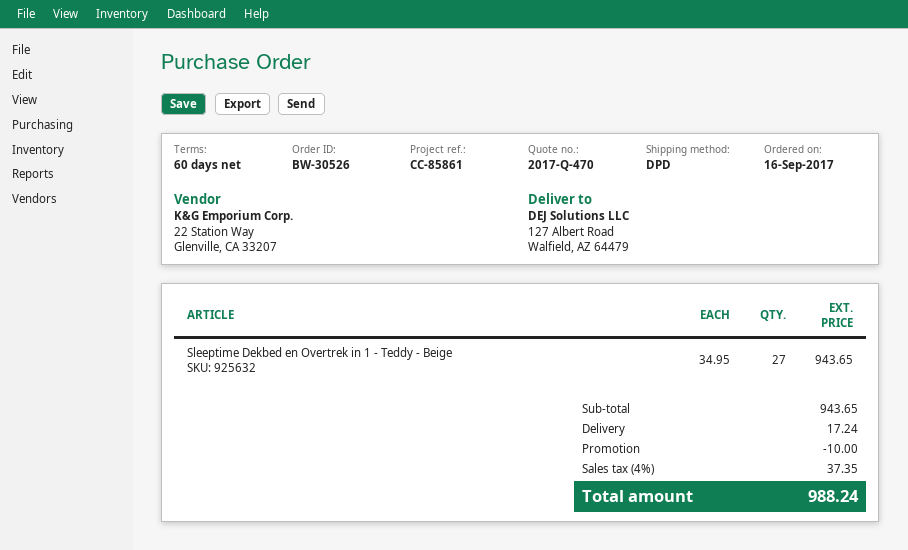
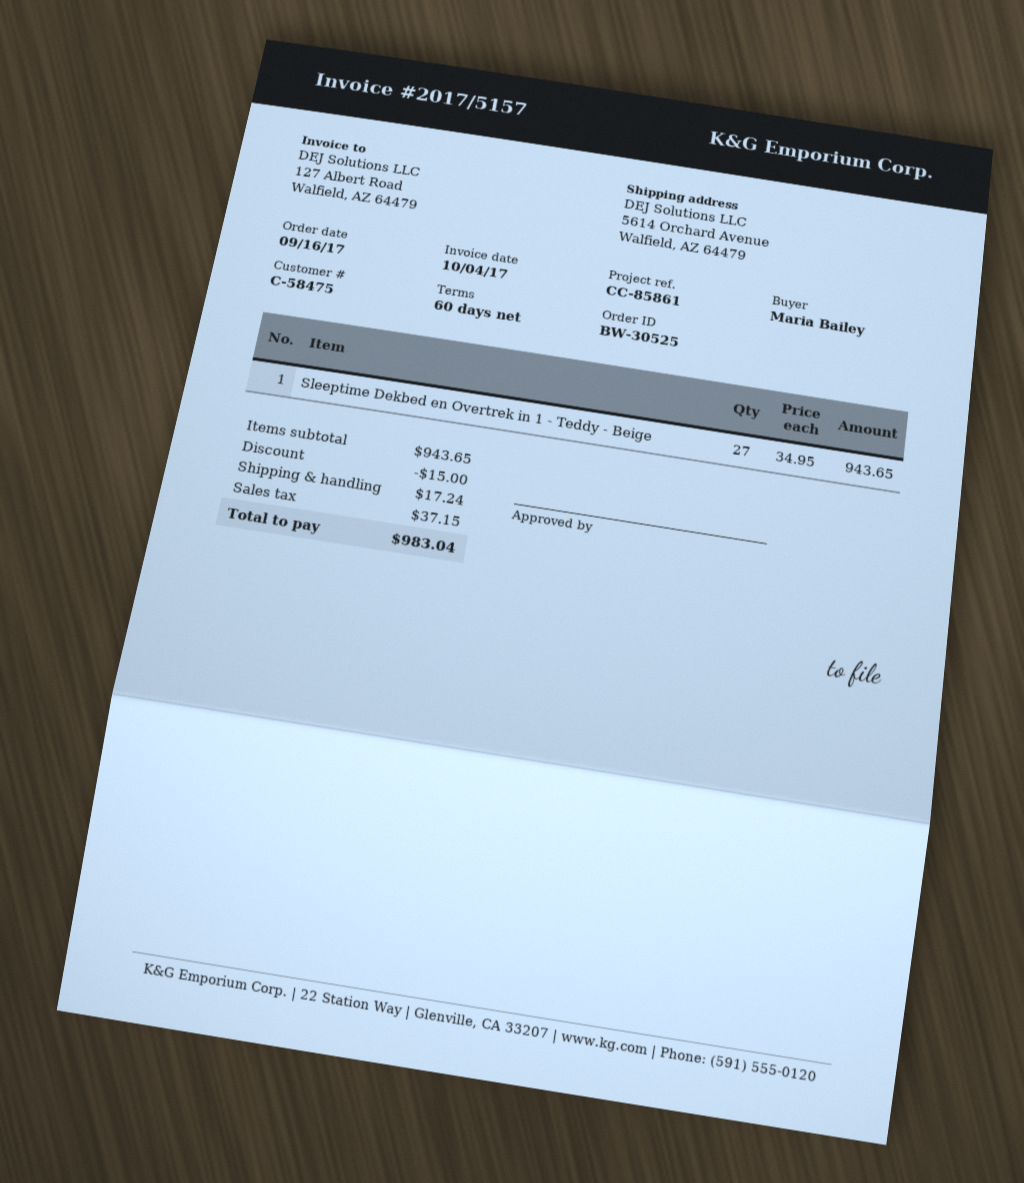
order number: BW-30526 -> BW-30525
ship to: 127 Albert Road, Walfield, AZ 64479 -> 5614 Orchard Avenue, Walfield, AZ 64479
discount: 10.00 -> 15.00
tax: 37.35 -> 37.15
total: 988.24 -> 983.04

